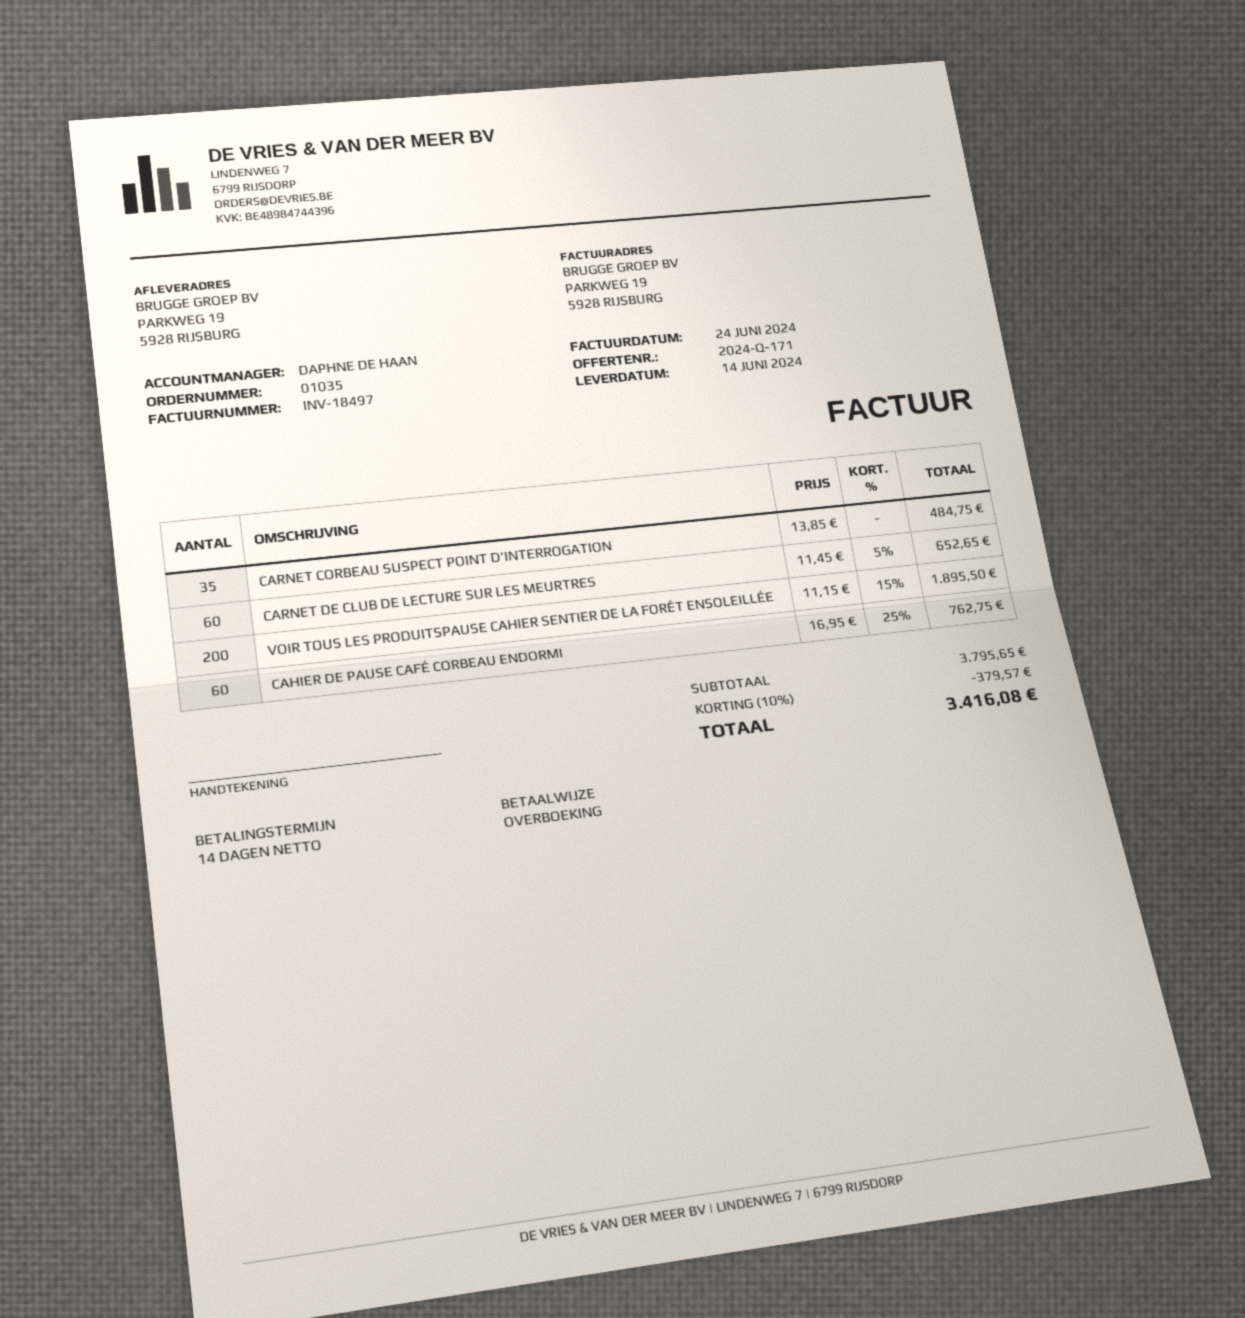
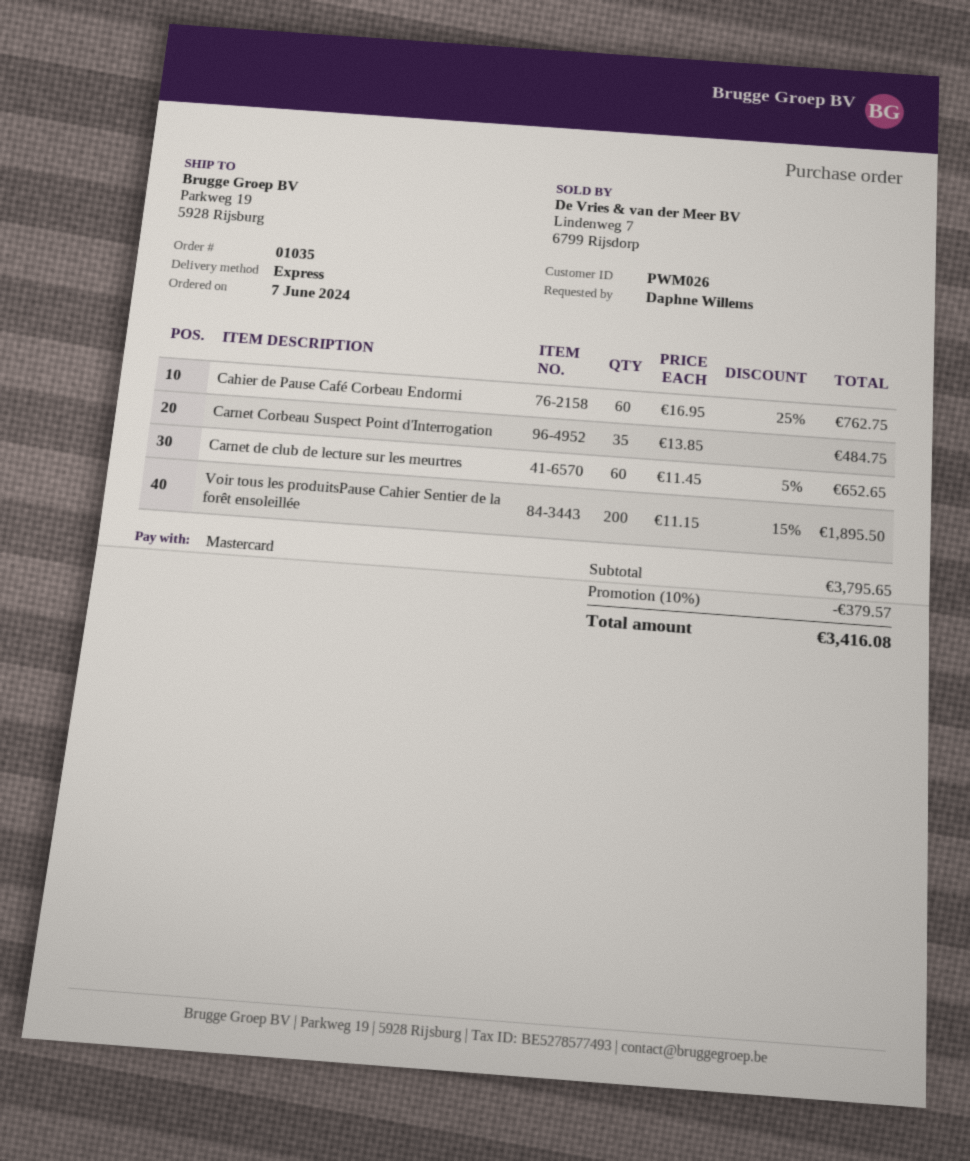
payment method: bank transfer -> Mastercard

